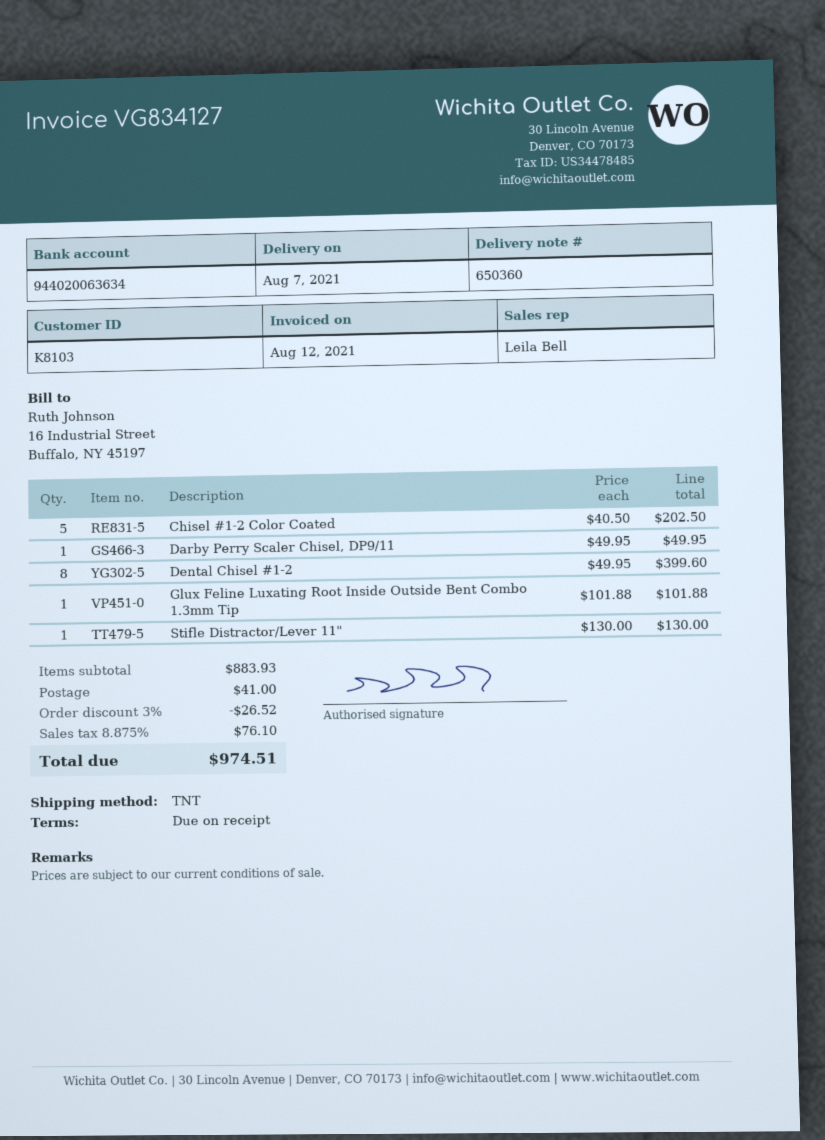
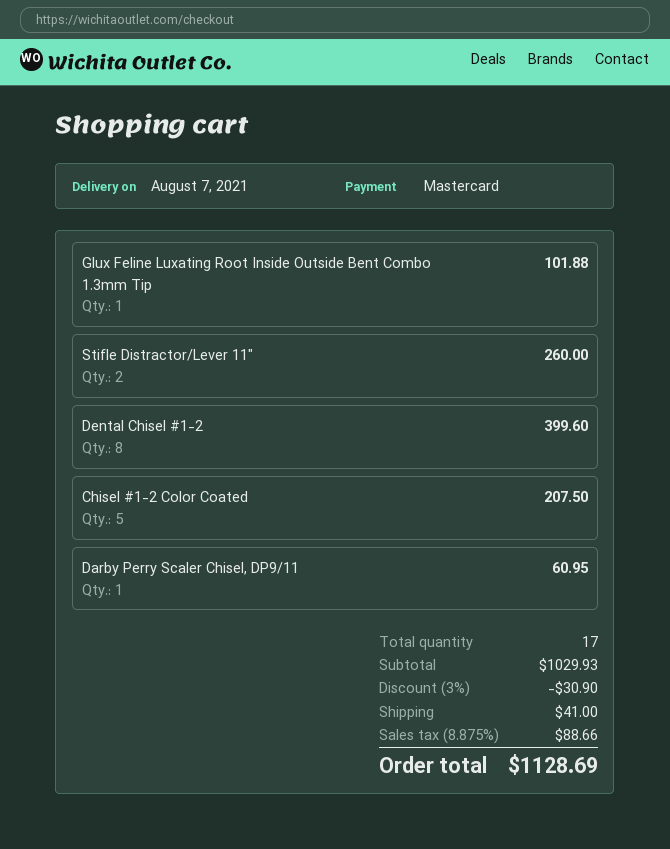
Chisel #1-2 Color Coated: 5 for 202.50 -> 5 for 207.50
Darby Perry Scaler Chisel, DP9/11: 1 for 49.95 -> 1 for 60.95
Stifle Distractor/Lever 11": 1 for 130.00 -> 2 for 260.00
subtotal: 883.93 -> 1029.93
discount: 3% = 26.52 -> 3% = 30.90
tax: 8.875% = 76.10 -> 8.875% = 88.66
total: 974.51 -> 1128.69

